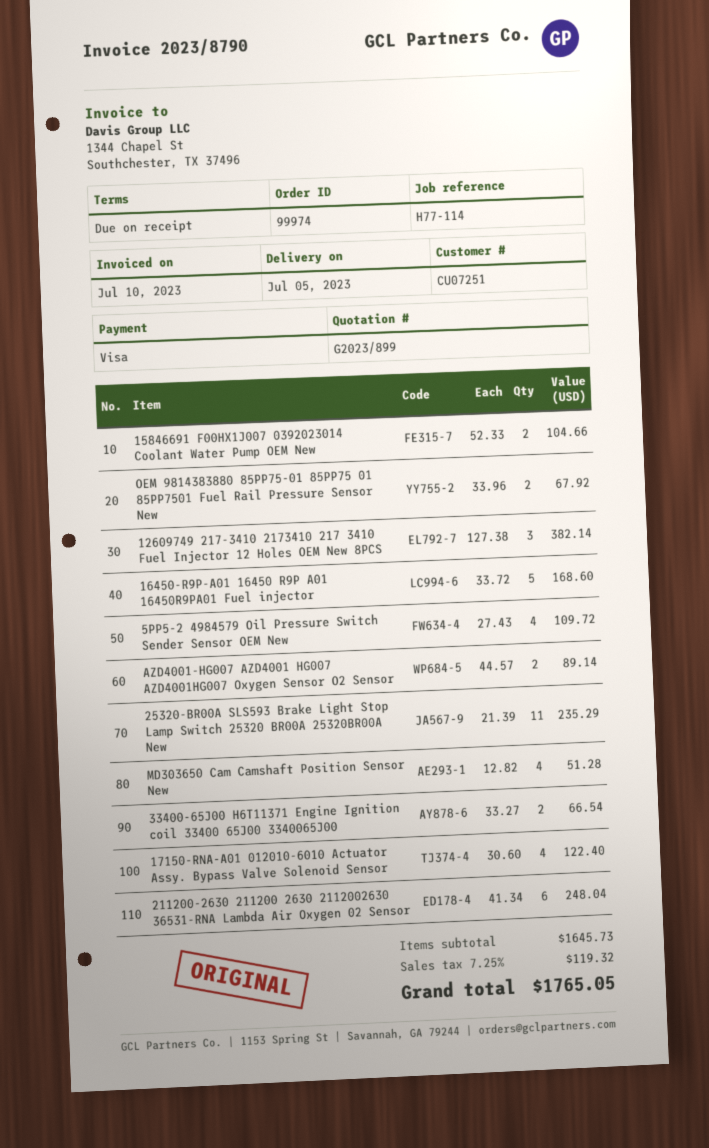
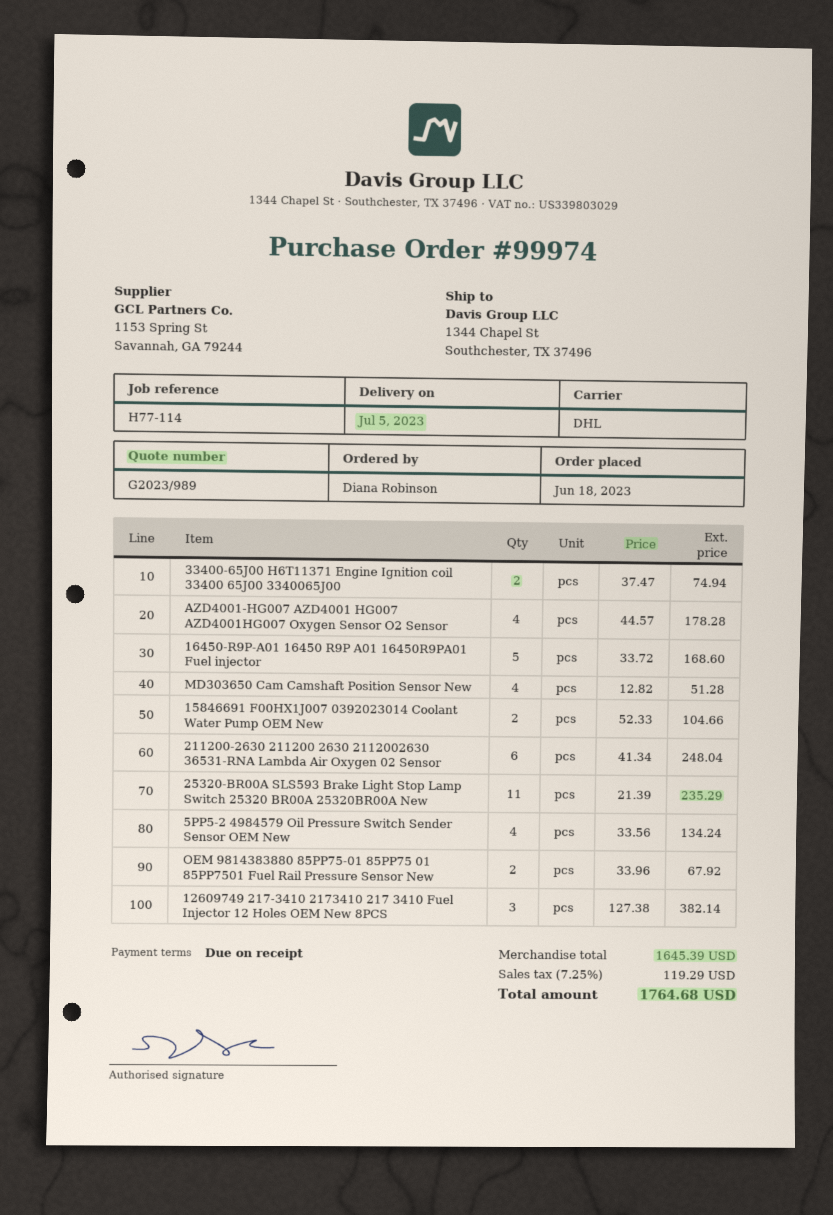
quote number: G2023/899 -> G2023/989
5PP5-2 4984579 Oil Pressure Switch Sender Sensor OEM New: 4 x 27.43 = 109.72 -> 4 x 33.56 = 134.24
AZD4001-HG007 AZD4001 HG007 AZD4001HG007 Oxygen Sensor O2 Sensor: 2 x 44.57 = 89.14 -> 4 x 44.57 = 178.28
33400-65J00 H6T11371 Engine Ignition coil 33400 65J00 3340065J00: 2 x 33.27 = 66.54 -> 2 x 37.47 = 74.94
17150-RNA-A01 012010-6010 Actuator Assy. Bypass Valve Solenoid Sensor: 4 x 30.60 = 122.40 -> none
subtotal: 1645.73 -> 1645.39
tax: 7.25% = 119.32 -> 7.25% = 119.29
total: 1765.05 -> 1764.68

